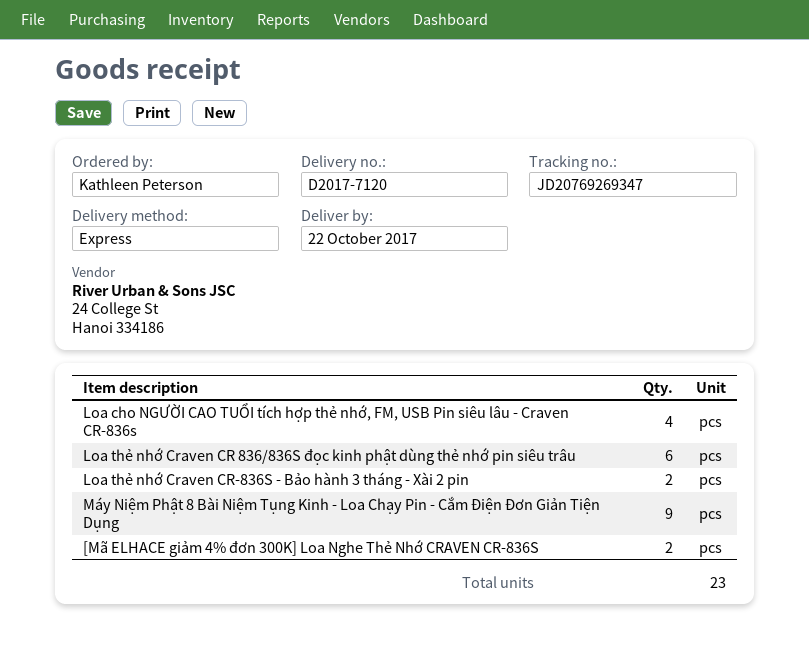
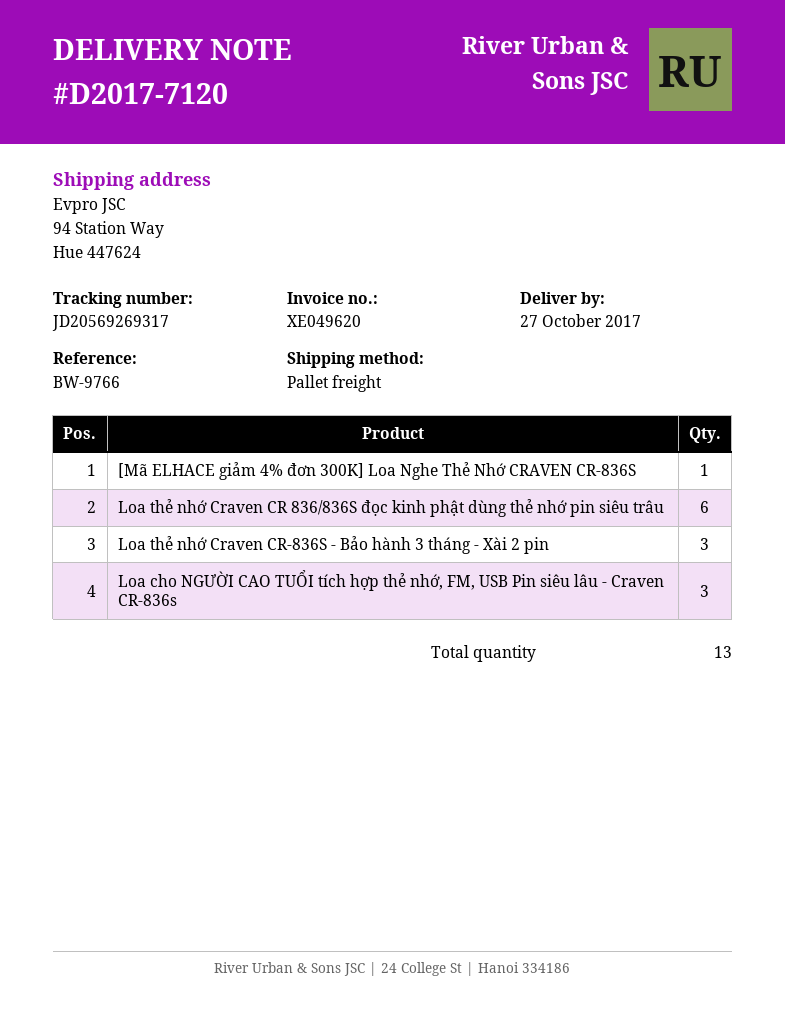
delivery date: 2017-10-22 -> 2017-10-27
shipping method: express -> pallet freight
tracking number: JD20769269347 -> JD20569269317
Loa cho NGƯỜI CAO TUỔI tích hợp thẻ nhớ, FM, USB Pin siêu lâu - Craven CR-836s: 4 -> 3
Loa thẻ nhớ Craven CR-836S - Bảo hành 3 tháng - Xài 2 pin: 2 -> 3
Máy Niệm Phật 8 Bài Niệm Tụng Kinh - Loa Chạy Pin - Cắm Điện Đơn Giản Tiện Dụng: 9 -> none
[Mã ELHACE giảm 4% đơn 300K] Loa Nghe Thẻ Nhớ CRAVEN CR-836S: 2 -> 1
total quantity: 23 -> 13

